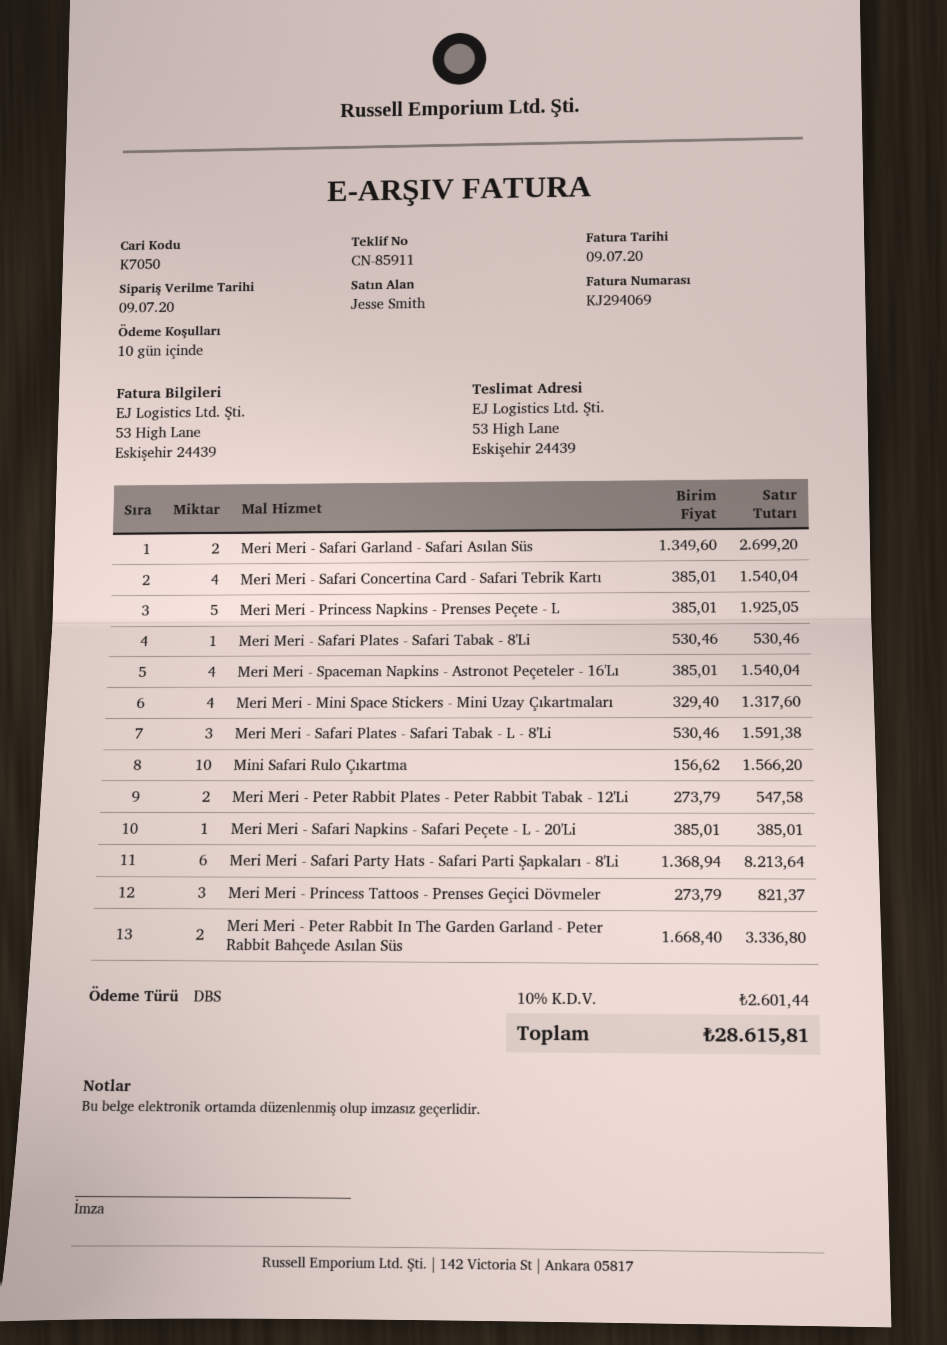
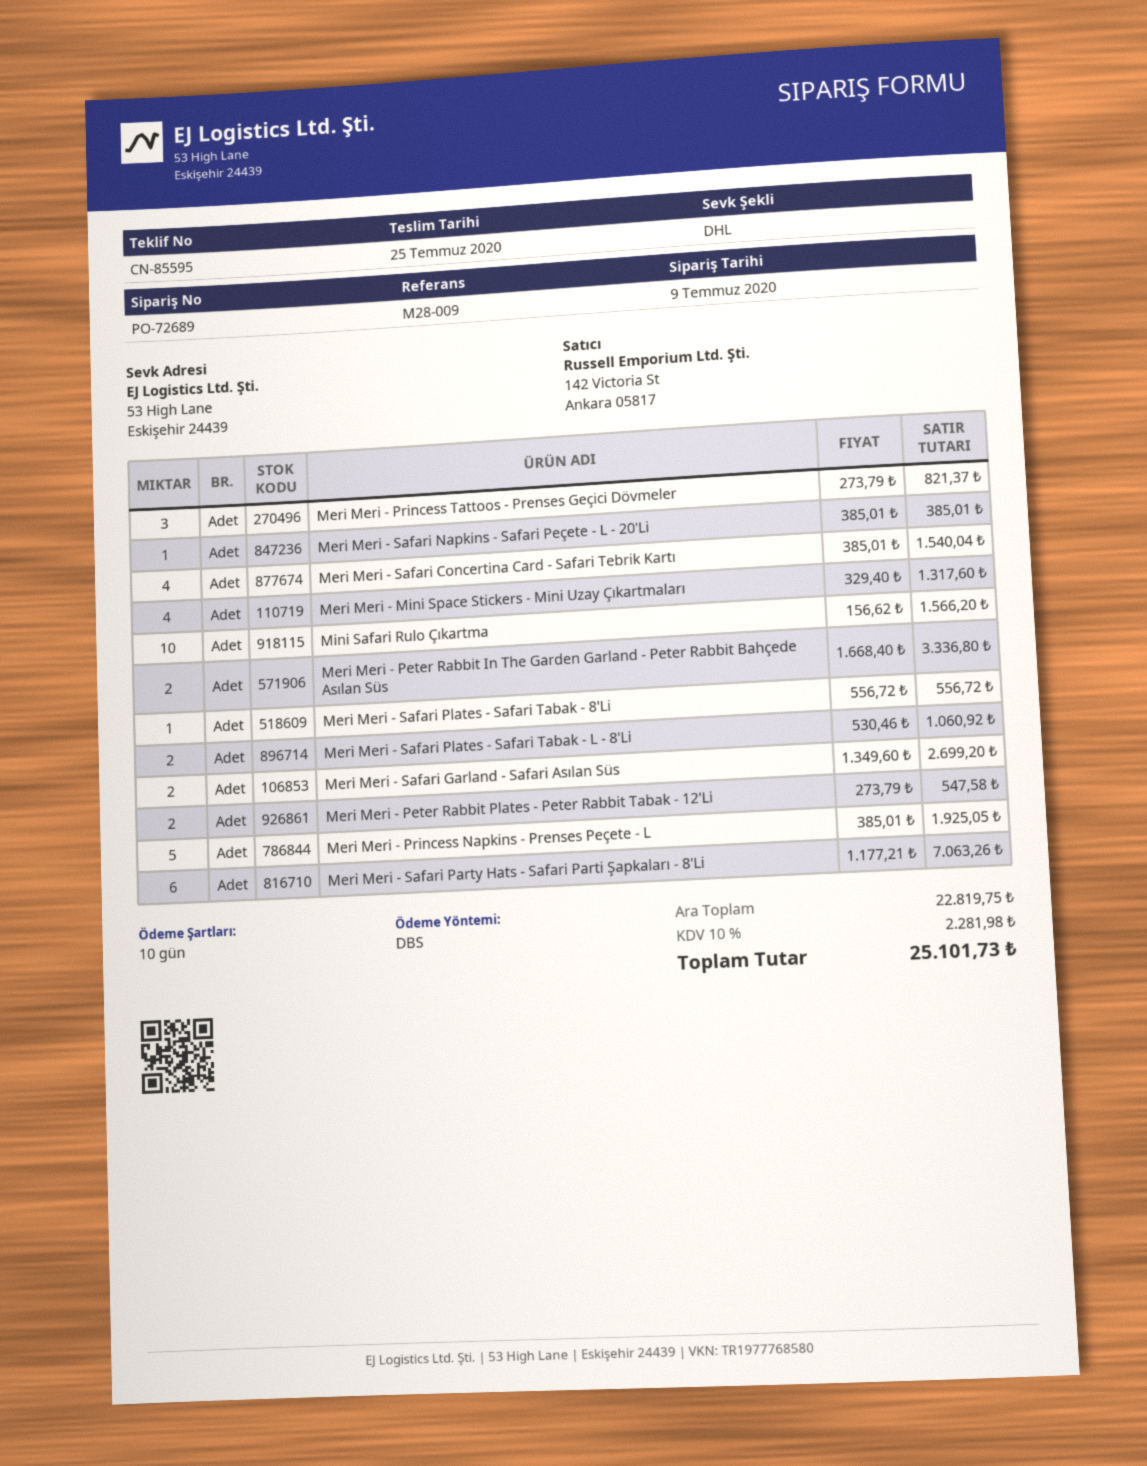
quote number: CN-85911 -> CN-85595
Meri Meri - Safari Plates - Safari Tabak - 8'Li: 1 x 530.46 = 530.46 -> 1 x 556.72 = 556.72
Meri Meri - Spaceman Napkins - Astronot Peçeteler - 16'Lı: 4 x 385.01 = 1540.04 -> none
Meri Meri - Safari Plates - Safari Tabak - L - 8'Li: 3 x 530.46 = 1591.38 -> 2 x 530.46 = 1060.92
Meri Meri - Safari Party Hats - Safari Parti Şapkaları - 8'Li: 6 x 1368.94 = 8213.64 -> 6 x 1177.21 = 7063.26
tax: 10% = 2601.44 -> 10% = 2281.98
total: 28615.81 -> 25101.73

